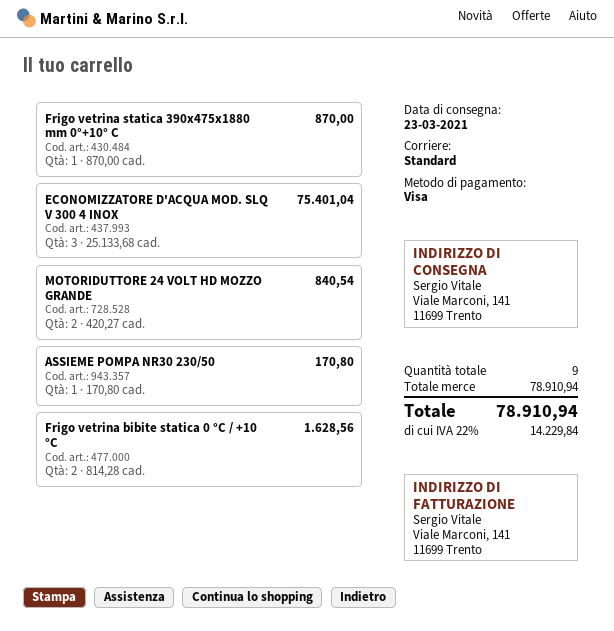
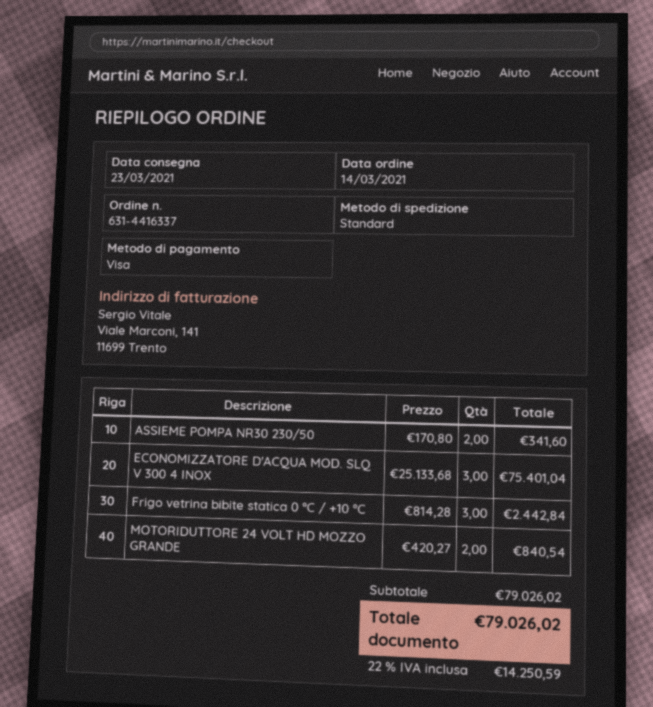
Frigo vetrina statica 390x475x1880 mm 0°+10° C: 1 x 870.00 = 870.00 -> none
ASSIEME POMPA NR30 230/50: 1 x 170.80 = 170.80 -> 2 x 170.80 = 341.60
Frigo vetrina bibite statica 0 °C / +10 °C: 2 x 814.28 = 1628.56 -> 3 x 814.28 = 2442.84
subtotal: 78910.94 -> 79026.02
tax: 22% = 14229.84 -> 22% = 14250.59
total: 78910.94 -> 79026.02

